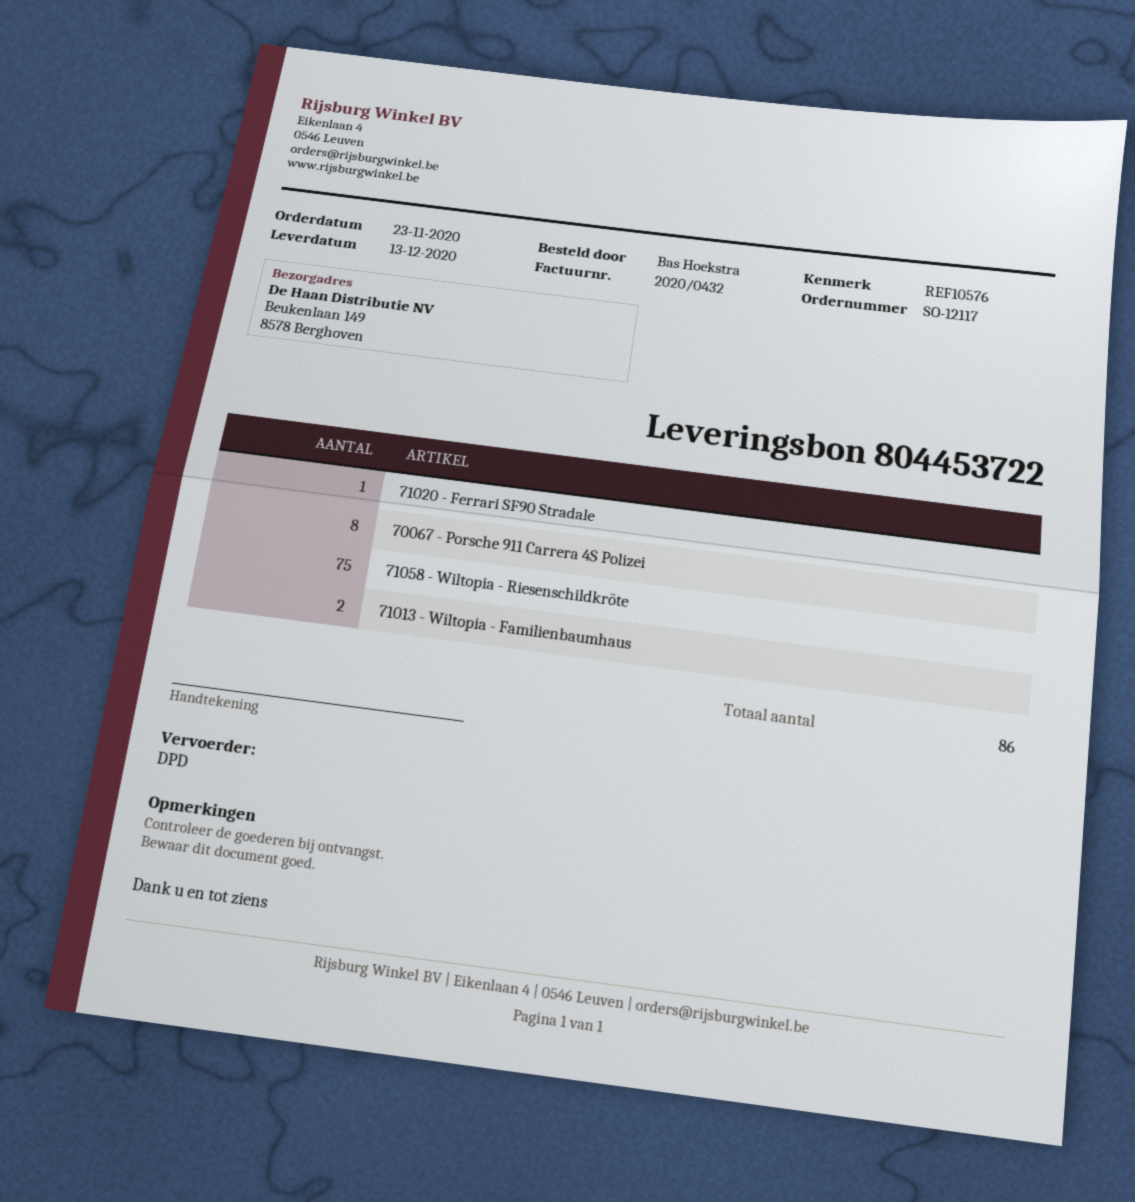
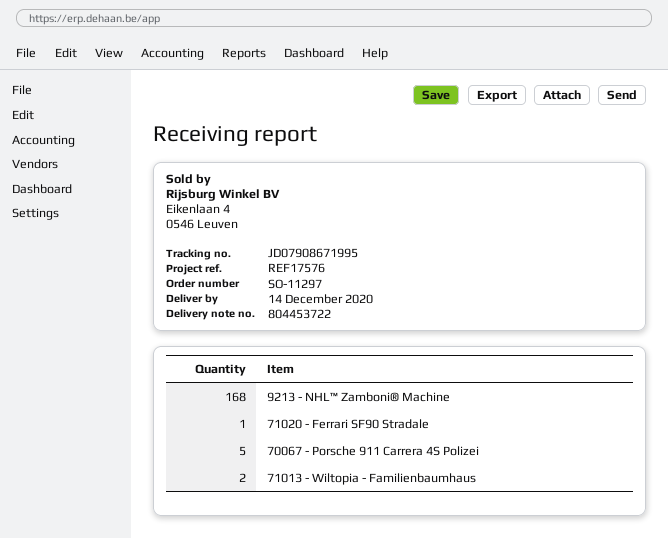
order number: SO-12117 -> SO-11297
delivery date: 2020-12-13 -> 2020-12-14
reference: REF10576 -> REF17576
70067 - Porsche 911 Carrera 4S Polizei: 8 -> 5
71058 - Wiltopia - Riesenschildkröte: 75 -> none
9213 - NHL™ Zamboni® Machine: none -> 168

